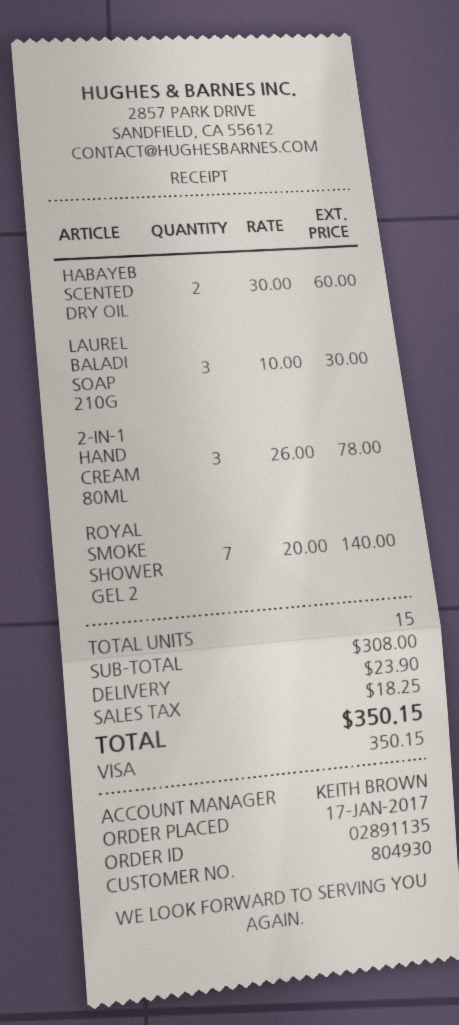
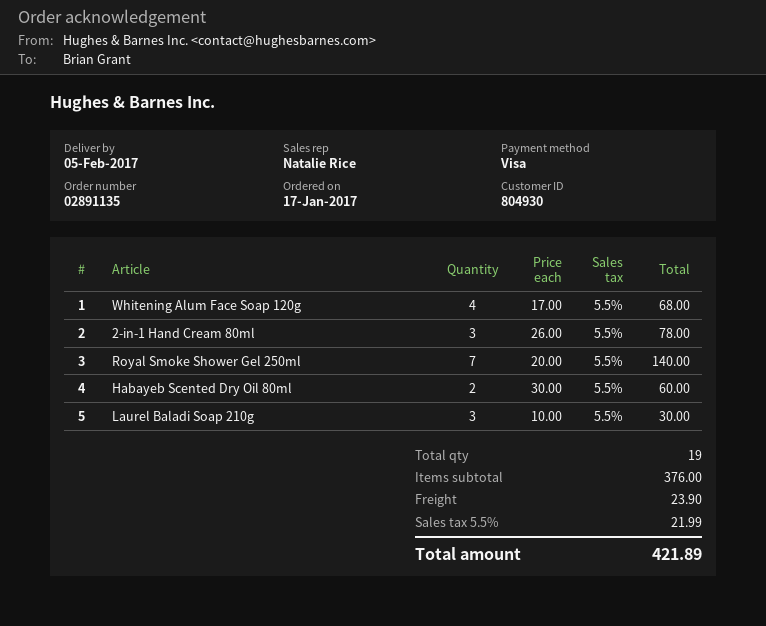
sales rep: KEITH BROWN -> Natalie Rice
Whitening Alum Face Soap 120g: none -> 4 x 17.00 = 68.00
total quantity: 15 -> 19
subtotal: 308.00 -> 376.00
tax: 18.25 -> 21.99
total: 350.15 -> 421.89

